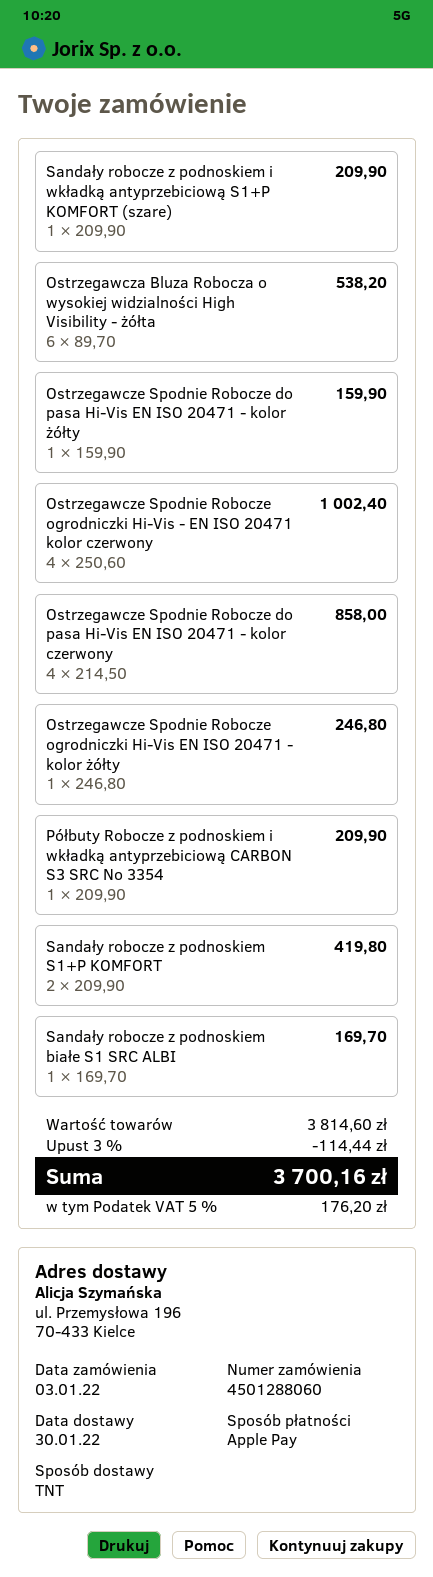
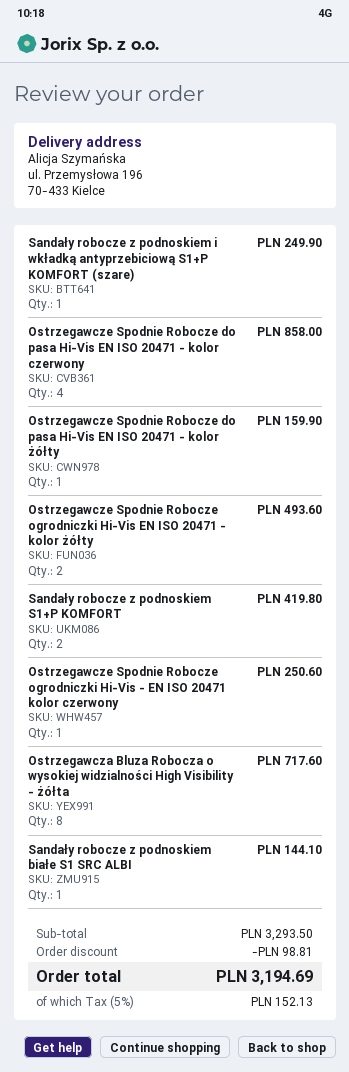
Sandały robocze z podnoskiem i wkładką antyprzebiciową S1+P KOMFORT (szare): 1 for 209.90 -> 1 for 249.90
Ostrzegawcza Bluza Robocza o wysokiej widzialności High Visibility - żółta: 6 for 538.20 -> 8 for 717.60
Ostrzegawcze Spodnie Robocze ogrodniczki Hi-Vis - EN ISO 20471 kolor czerwony: 4 for 1002.40 -> 1 for 250.60
Ostrzegawcze Spodnie Robocze ogrodniczki Hi-Vis EN ISO 20471 - kolor żółty: 1 for 246.80 -> 2 for 493.60
Półbuty Robocze z podnoskiem i wkładką antyprzebiciową CARBON S3 SRC No 3354: 1 for 209.90 -> none
Sandały robocze z podnoskiem białe S1 SRC ALBI: 1 for 169.70 -> 1 for 144.10
subtotal: 3814.60 -> 3293.50
discount: 114.44 -> 98.81
tax: 5% = 176.20 -> 5% = 152.13
total: 3700.16 -> 3194.69

